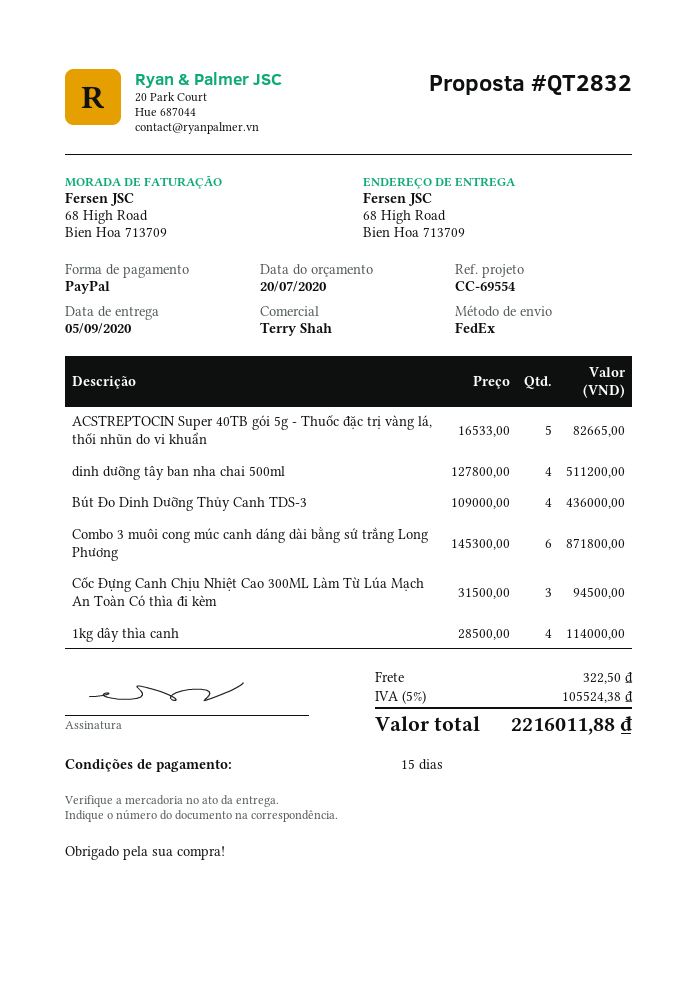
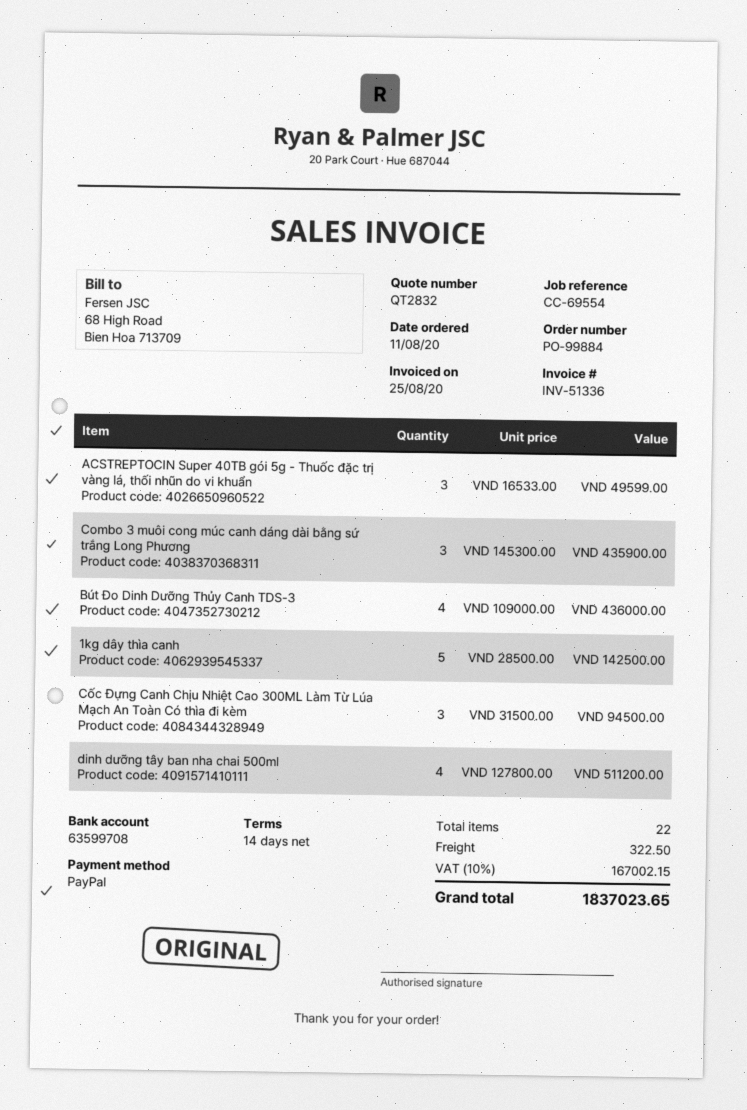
payment terms: 15 days -> 14 days
ACSTREPTOCIN Super 40TB gói 5g - Thuốc đặc trị vàng lá, thối nhũn do vi khuẩn: 5 x 16533.00 = 82665.00 -> 3 x 16533.00 = 49599.00
Combo 3 muôi cong múc canh dáng dài bằng sứ trắng Long Phương: 6 x 145300.00 = 871800.00 -> 3 x 145300.00 = 435900.00
1kg dây thìa canh: 4 x 28500.00 = 114000.00 -> 5 x 28500.00 = 142500.00
tax: 5% = 105524.38 -> 10% = 167002.15
total: 2216011.88 -> 1837023.65

